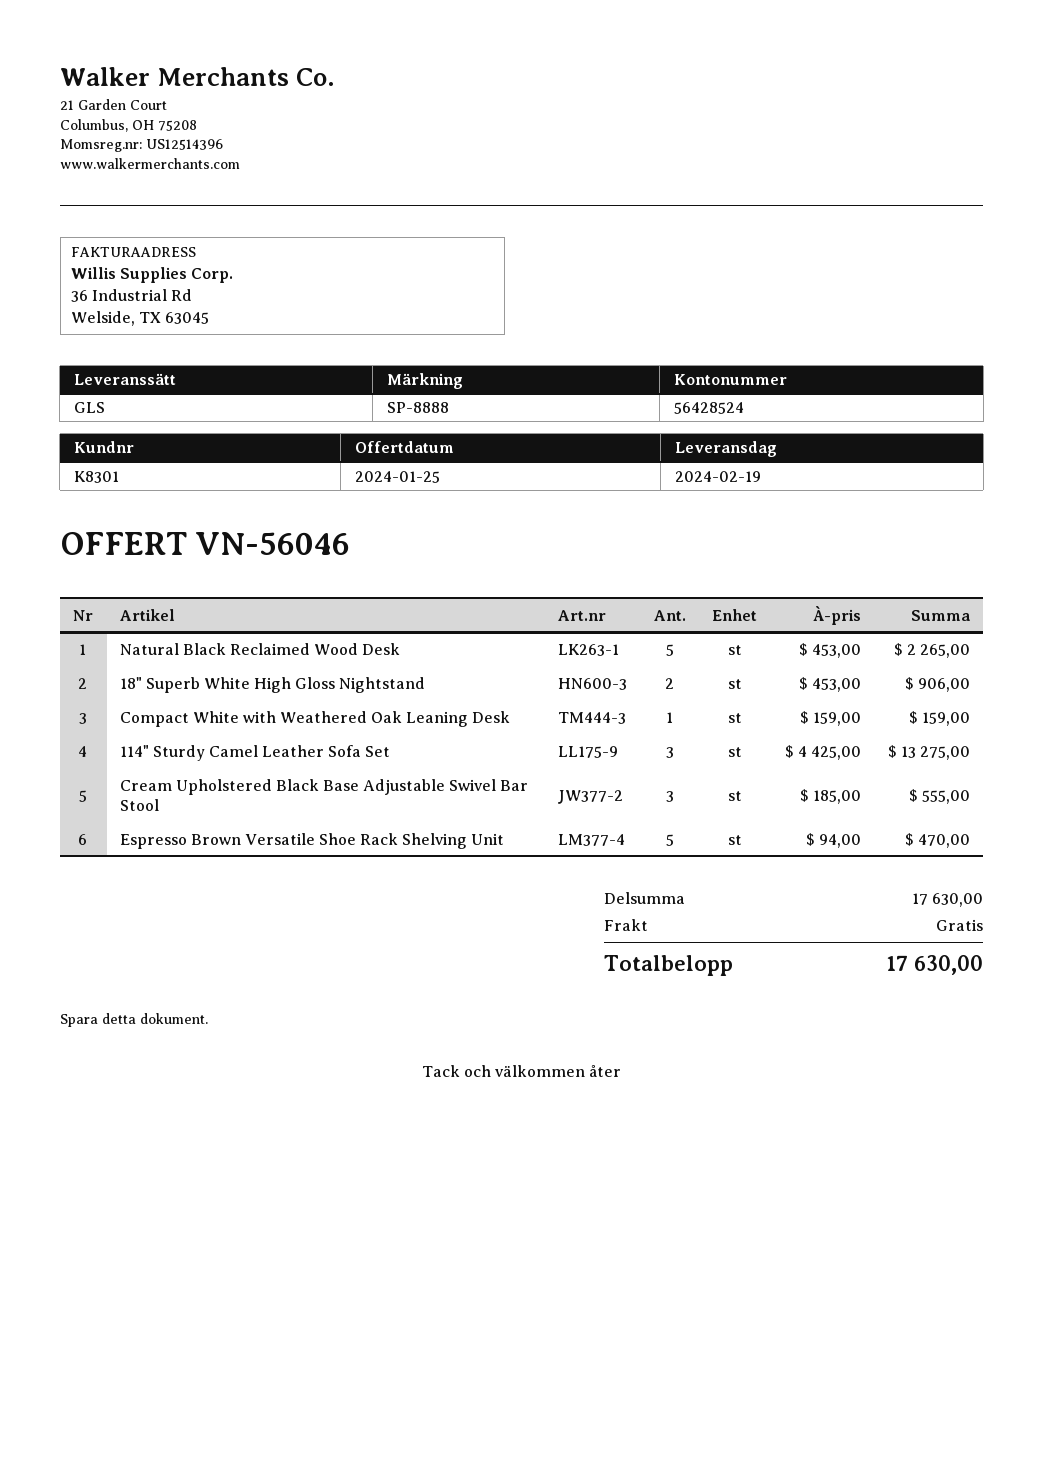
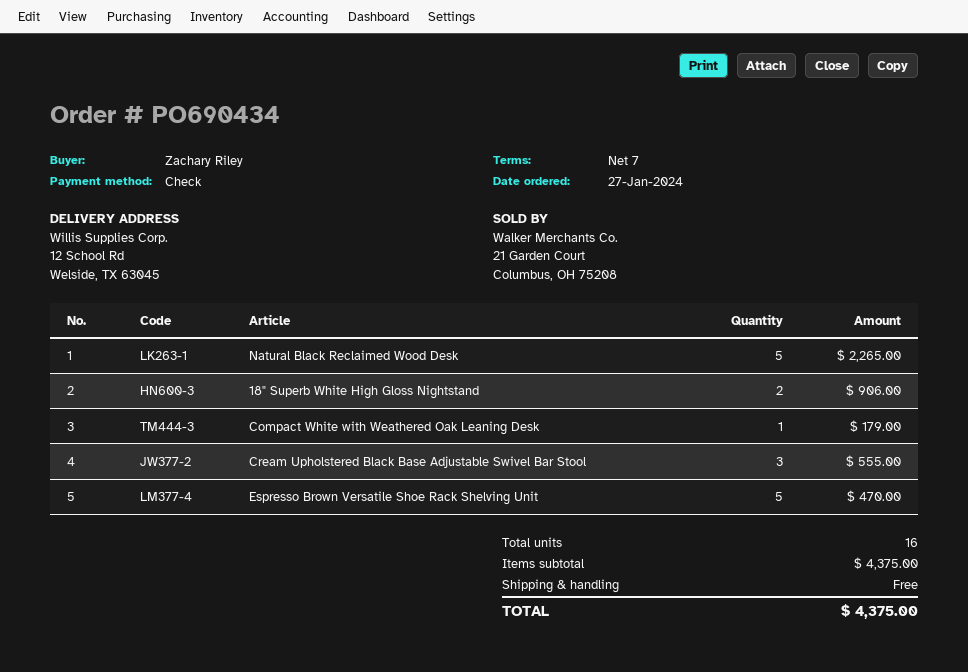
Compact White with Weathered Oak Leaning Desk: 1 for 159.00 -> 1 for 179.00
114" Sturdy Camel Leather Sofa Set: 3 for 13275.00 -> none
subtotal: 17630.00 -> 4375.00
total: 17630.00 -> 4375.00

